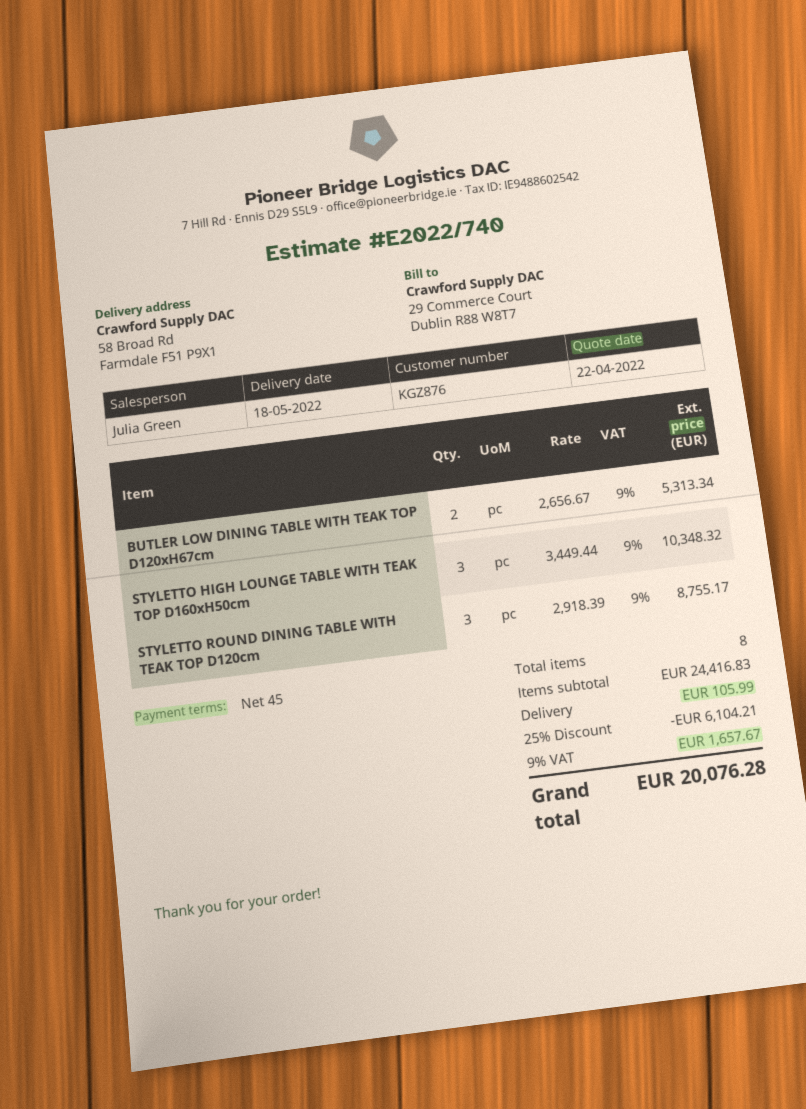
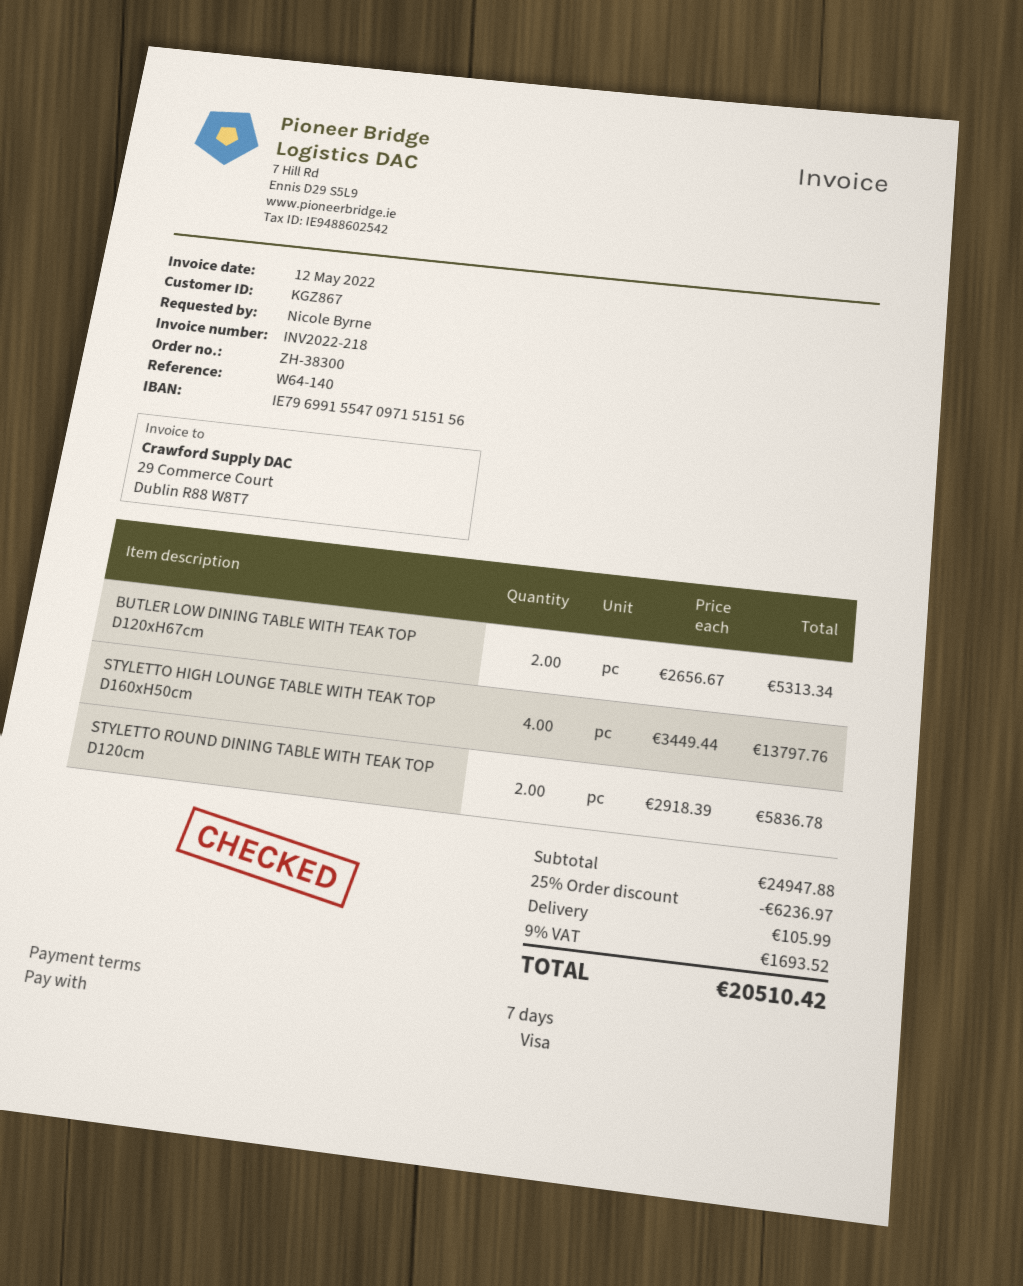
payment terms: 45 days -> 7 days
customer number: KGZ876 -> KGZ867
STYLETTO HIGH LOUNGE TABLE WITH TEAK TOP D160xH50cm: 3 x 3449.44 = 10348.32 -> 4 x 3449.44 = 13797.76
STYLETTO ROUND DINING TABLE WITH TEAK TOP D120cm: 3 x 2918.39 = 8755.17 -> 2 x 2918.39 = 5836.78
subtotal: 24416.83 -> 24947.88
discount: 25% = 6104.21 -> 25% = 6236.97
tax: 9% = 1657.67 -> 9% = 1693.52
total: 20076.28 -> 20510.42

